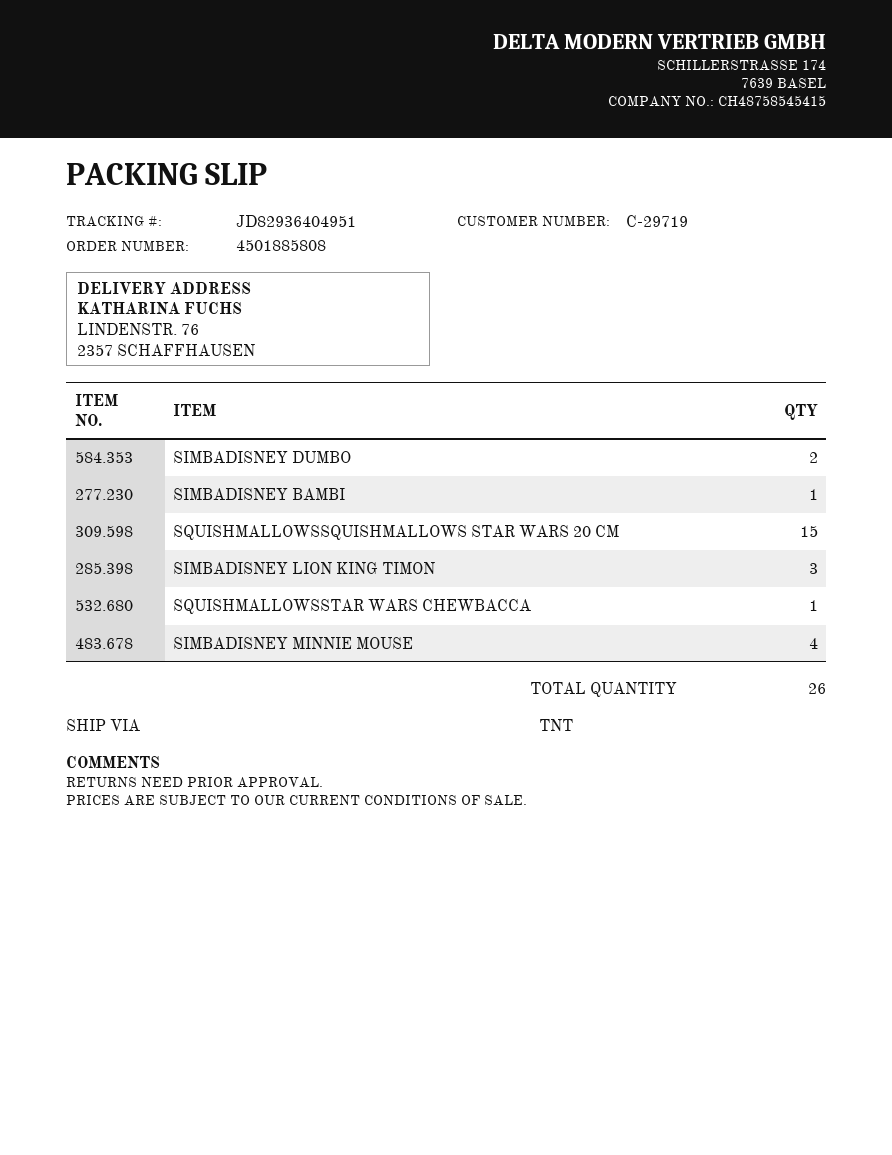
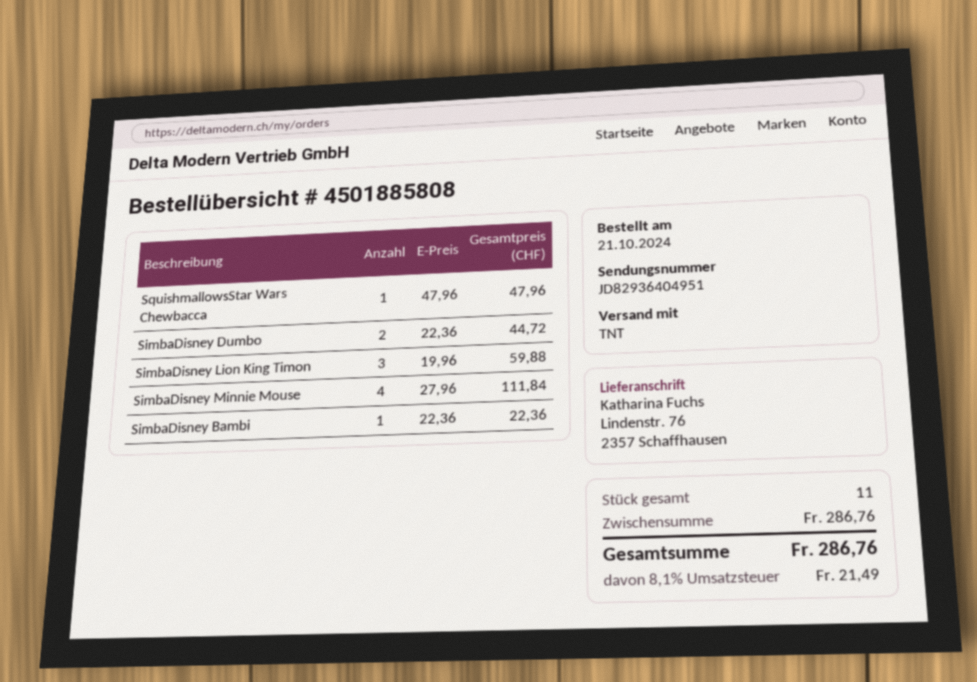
SQUISHMALLOWSSQUISHMALLOWS STAR WARS 20 CM: 15 -> none
total quantity: 26 -> 11

